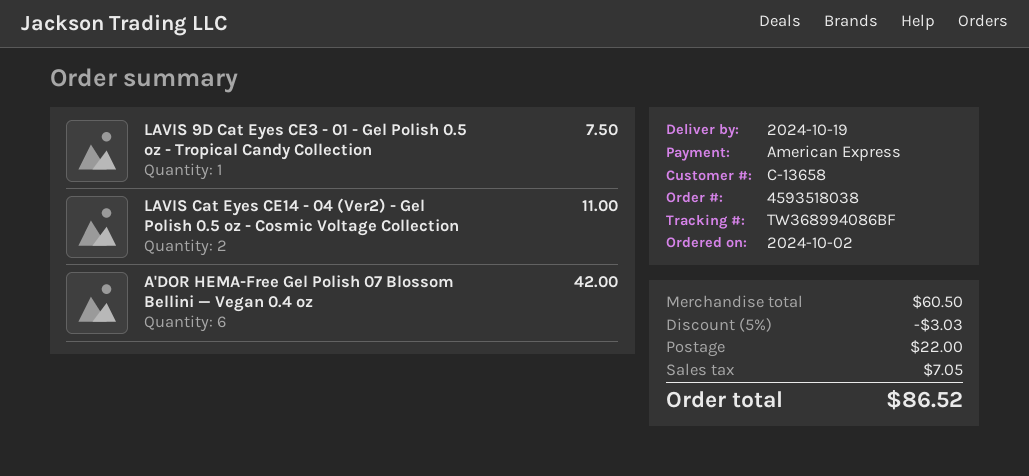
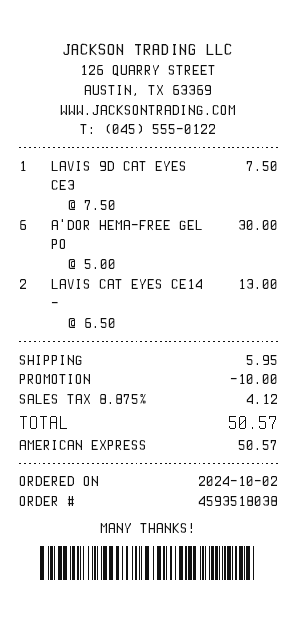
LAVIS Cat Eyes CE14 - 04 (Ver2) - Gel Polish 0.5 oz - Cosmic Voltage Collection: 2 for 11.00 -> 2 for 13.00
A'DOR HEMA-Free Gel Polish 07 Blossom Bellini — Vegan 0.4 oz: 6 for 42.00 -> 6 for 30.00
discount: 3.03 -> 10.00
shipping: 22.00 -> 5.95
tax: 7.05 -> 4.12
total: 86.52 -> 50.57

